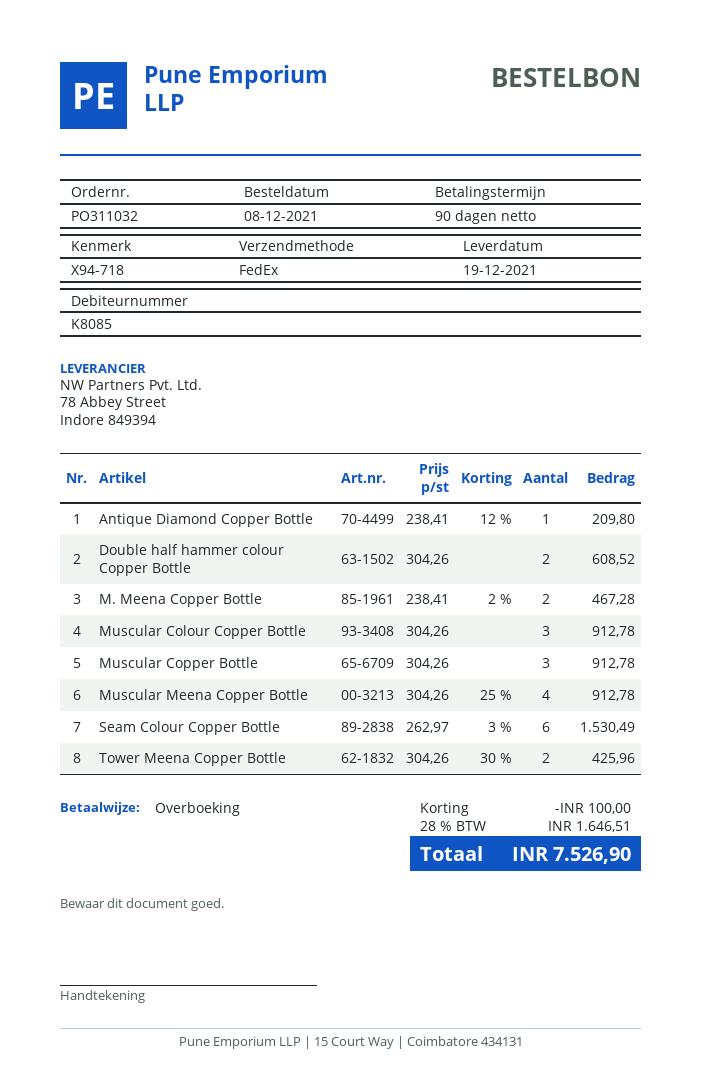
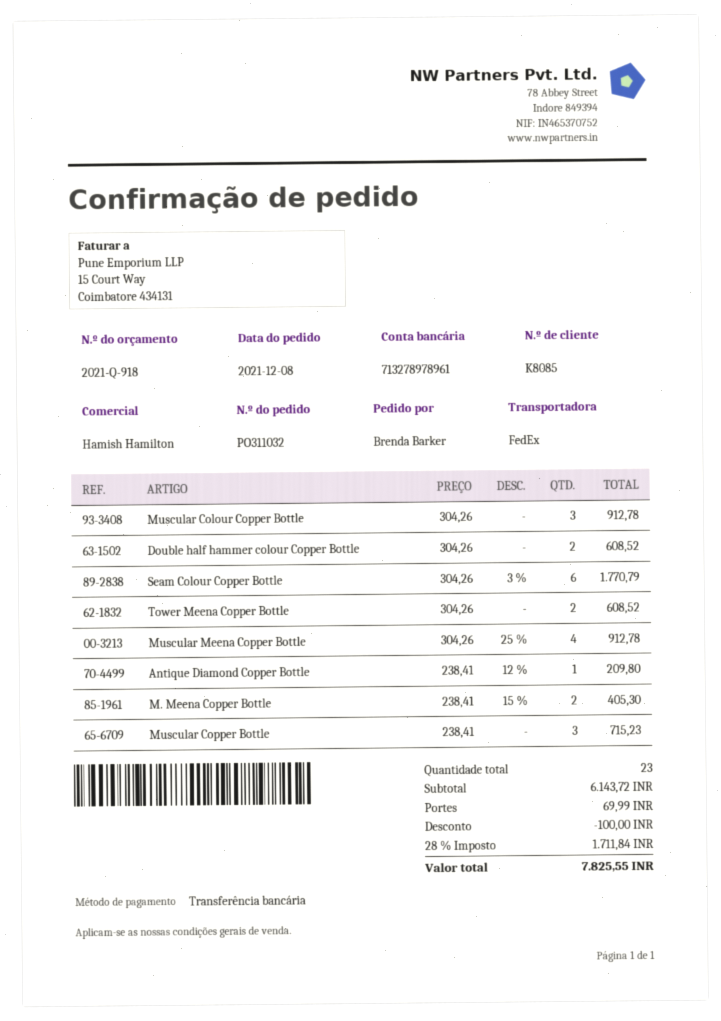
M. Meena Copper Bottle: 2 x 238.41 - 2% = 467.28 -> 2 x 238.41 - 15% = 405.30
Muscular Copper Bottle: 3 x 304.26 = 912.78 -> 3 x 238.41 = 715.23
Seam Colour Copper Bottle: 6 x 262.97 - 3% = 1530.49 -> 6 x 304.26 - 3% = 1770.79
Tower Meena Copper Bottle: 2 x 304.26 - 30% = 425.96 -> 2 x 304.26 = 608.52
shipping: none -> 69.99
tax: 28% = 1646.51 -> 28% = 1711.84
total: 7526.90 -> 7825.55

